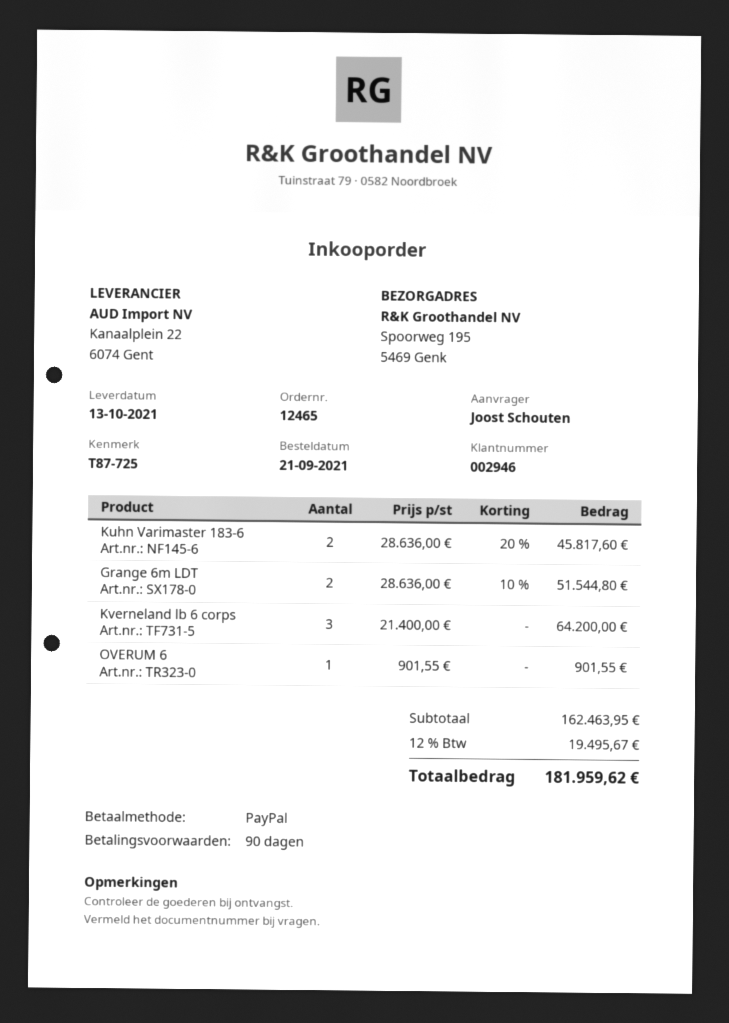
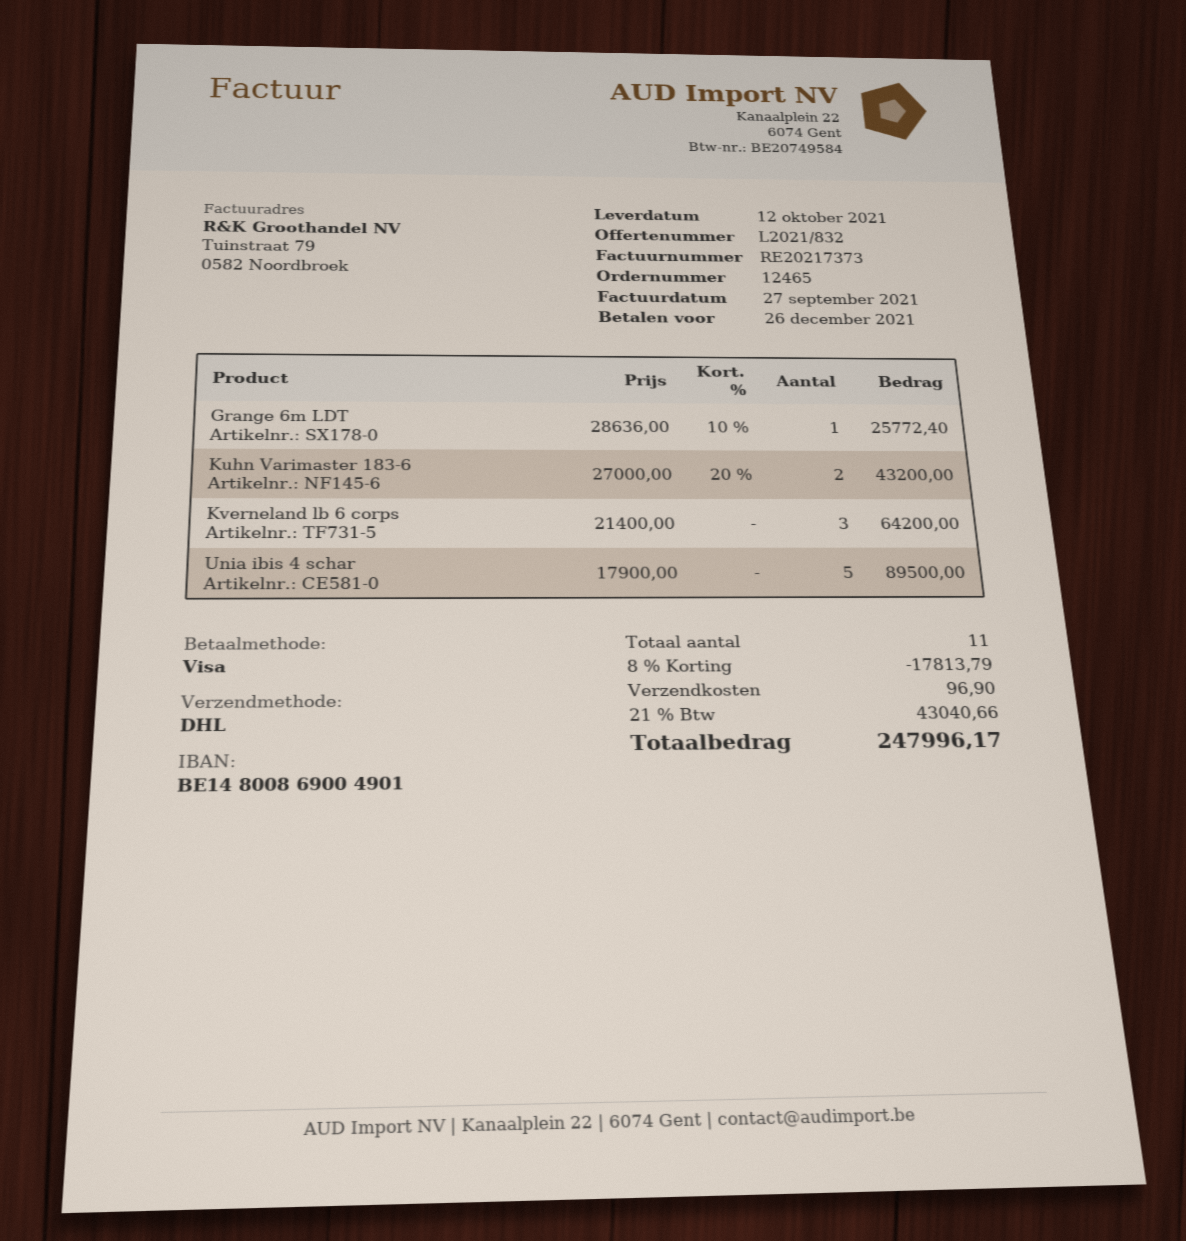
delivery date: 2021-10-13 -> 2021-10-12
payment method: PayPal -> Visa
Kuhn Varimaster 183-6: 2 x 28636.00 - 20% = 45817.60 -> 2 x 27000.00 - 20% = 43200.00
Grange 6m LDT: 2 x 28636.00 - 10% = 51544.80 -> 1 x 28636.00 - 10% = 25772.40
OVERUM 6: 1 x 901.55 = 901.55 -> none
Unia ibis 4 schar: none -> 5 x 17900.00 = 89500.00
discount: none -> 8% = 17813.79
shipping: none -> 96.90
tax: 12% = 19495.67 -> 21% = 43040.66
total: 181959.62 -> 247996.17

